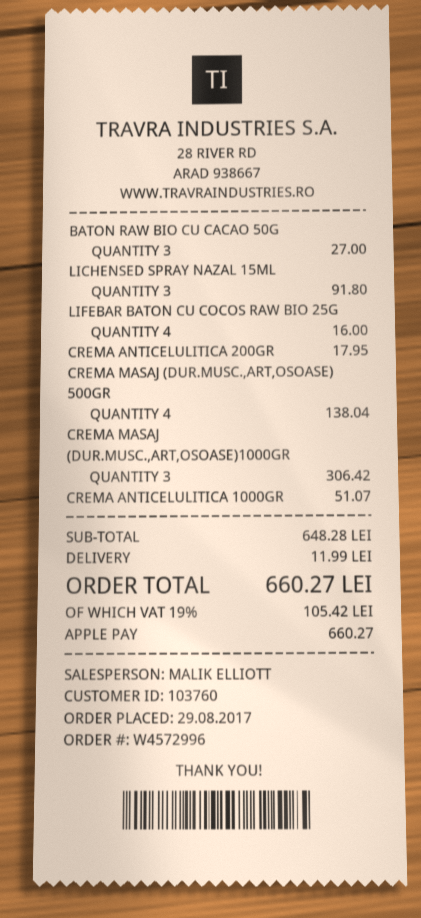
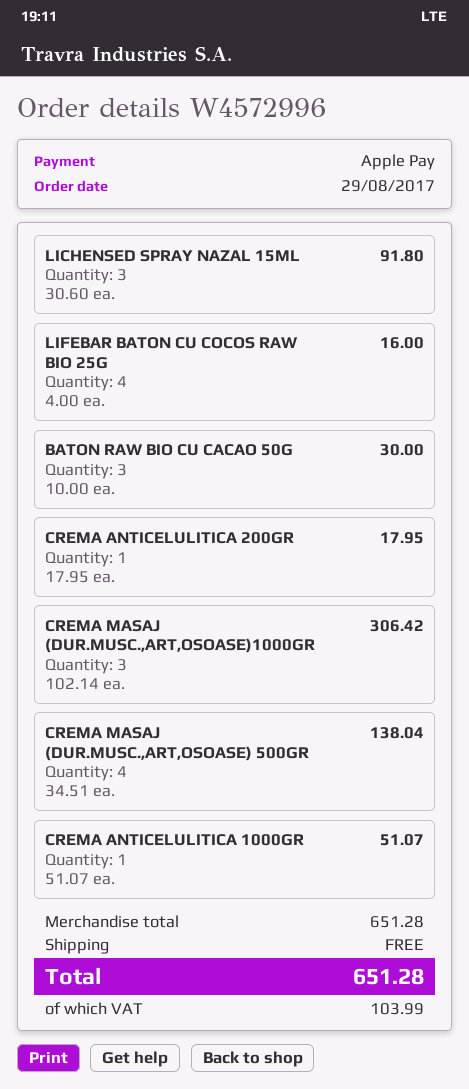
BATON RAW BIO CU CACAO 50G: 3 for 27.00 -> 3 for 30.00
subtotal: 648.28 -> 651.28
shipping: 11.99 -> 0.00
tax: 105.42 -> 103.99
total: 660.27 -> 651.28

